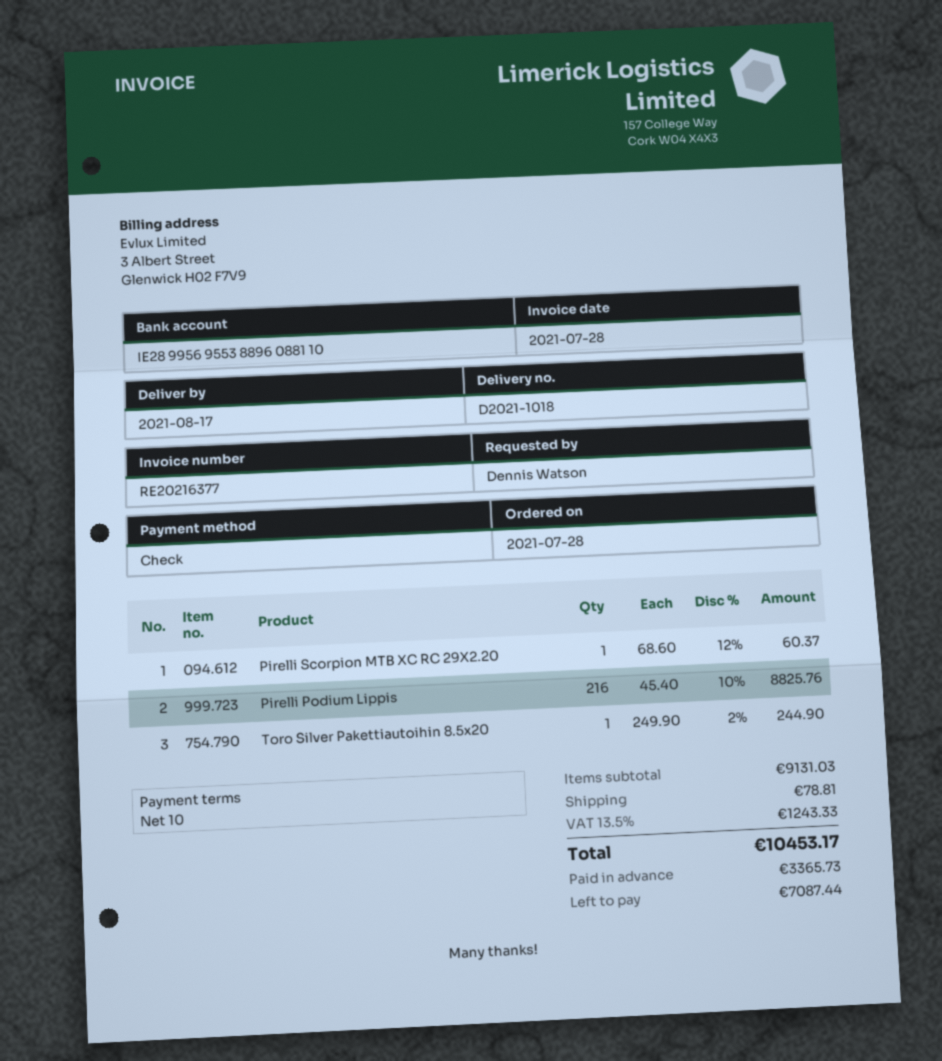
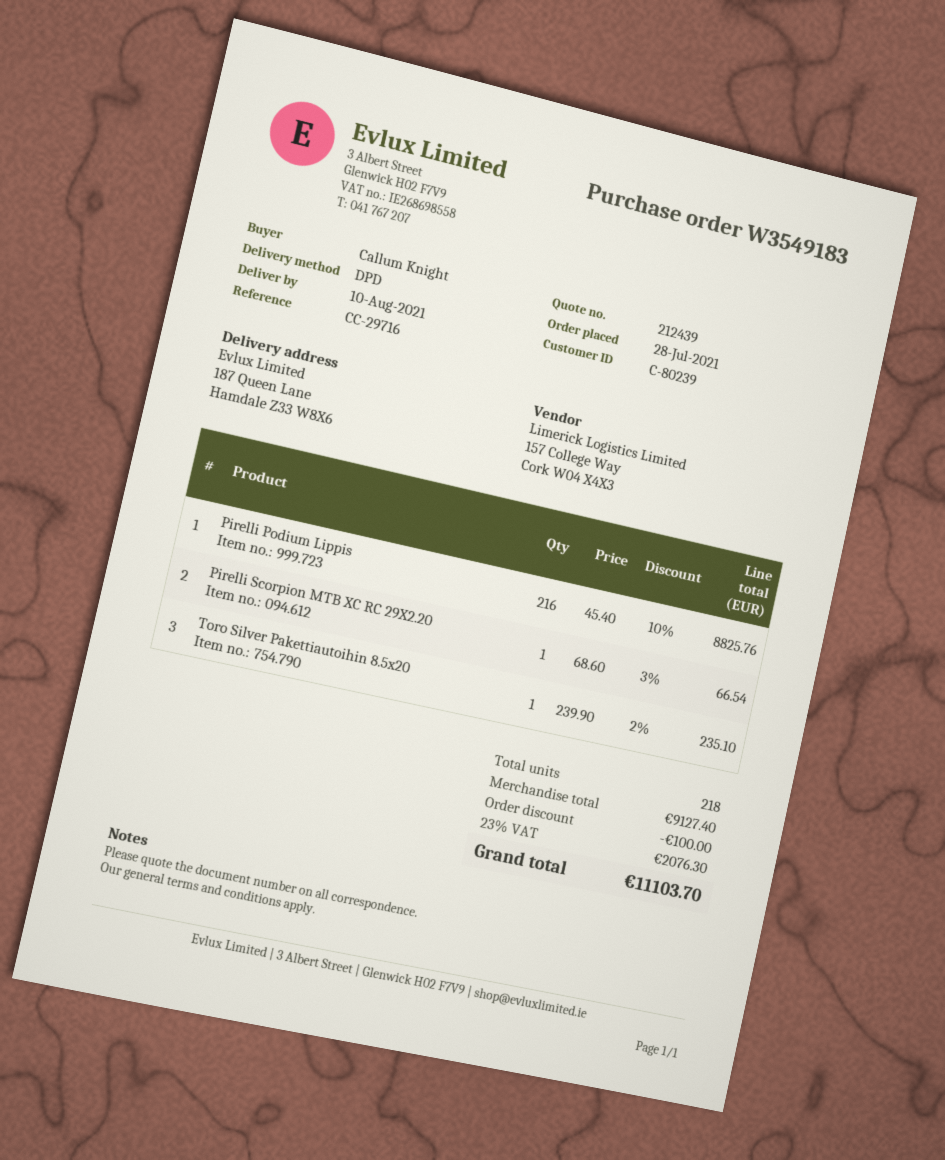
delivery date: 2021-08-17 -> 2021-08-10
ordered by: Dennis Watson -> Callum Knight
Pirelli Scorpion MTB XC RC 29X2.20: 1 x 68.60 - 12% = 60.37 -> 1 x 68.60 - 3% = 66.54
Toro Silver Pakettiautoihin 8.5x20: 1 x 249.90 - 2% = 244.90 -> 1 x 239.90 - 2% = 235.10
subtotal: 9131.03 -> 9127.40
discount: none -> 100.00
shipping: 78.81 -> none
tax: 13.5% = 1243.33 -> 23% = 2076.30
total: 10453.17 -> 11103.70

